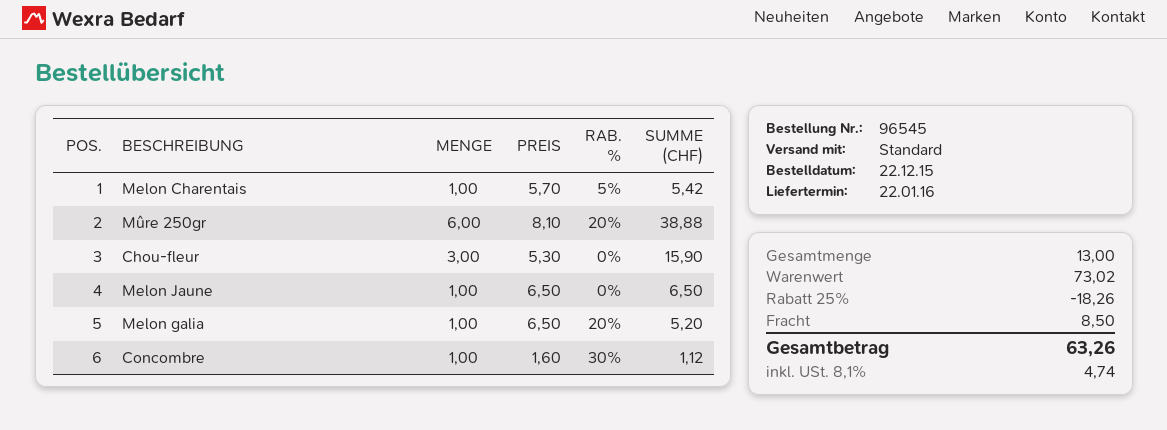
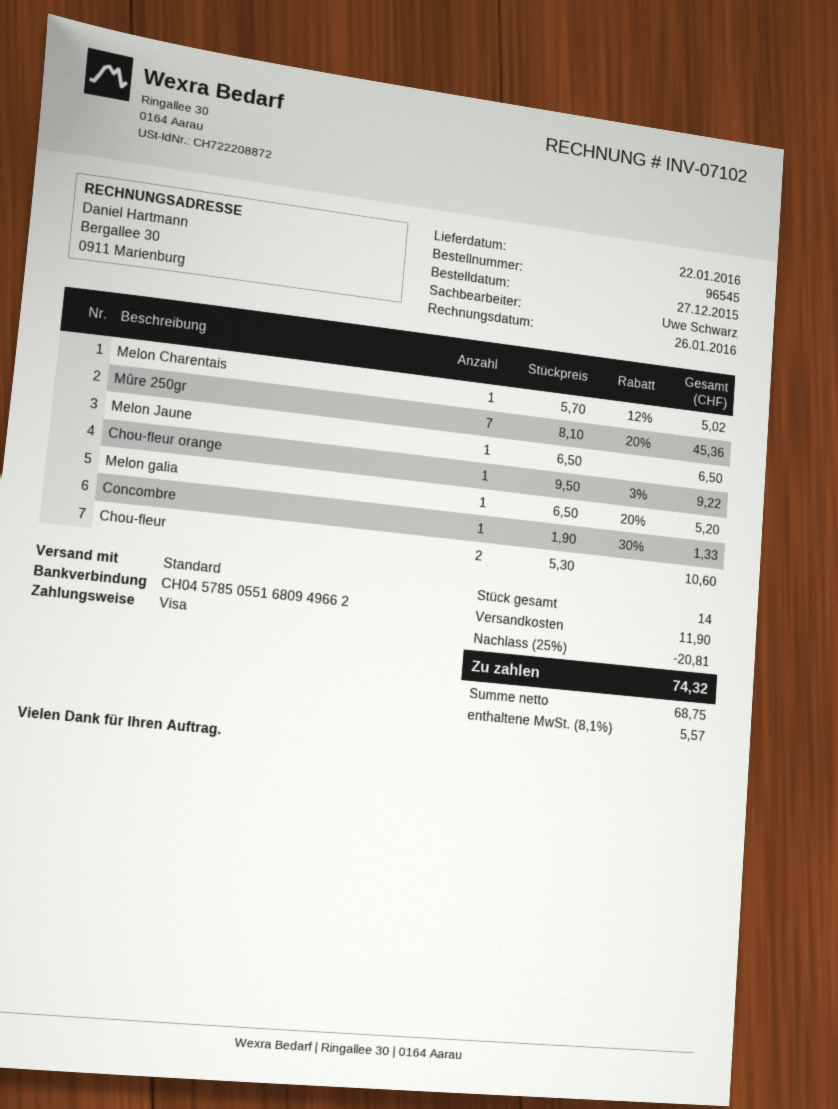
order date: 2015-12-22 -> 2015-12-27
Melon Charentais: 1 x 5.70 - 5% = 5.42 -> 1 x 5.70 - 12% = 5.02
Mûre 250gr: 6 x 8.10 - 20% = 38.88 -> 7 x 8.10 - 20% = 45.36
Chou-fleur: 3 x 5.30 = 15.90 -> 2 x 5.30 = 10.60
Concombre: 1 x 1.60 - 30% = 1.12 -> 1 x 1.90 - 30% = 1.33
Chou-fleur orange: none -> 1 x 9.50 - 3% = 9.22
total quantity: 13 -> 14
discount: 25% = 18.26 -> 25% = 20.81
shipping: 8.50 -> 11.90
tax: 8.1% = 4.74 -> 8.1% = 5.57
total: 63.26 -> 74.32

